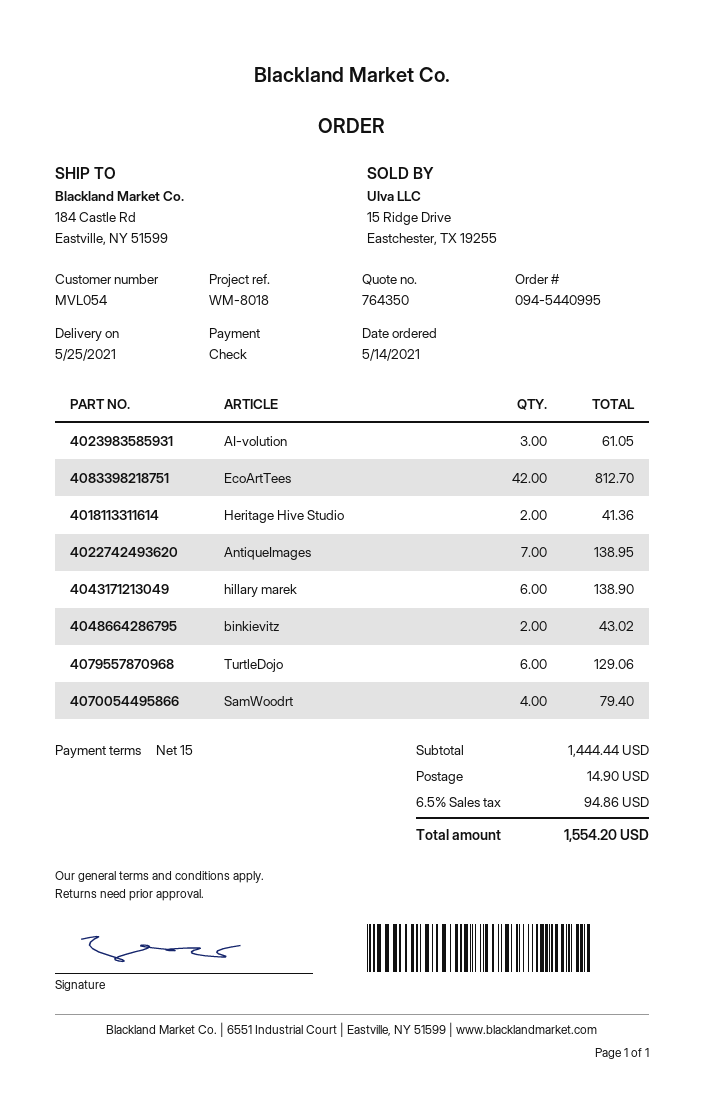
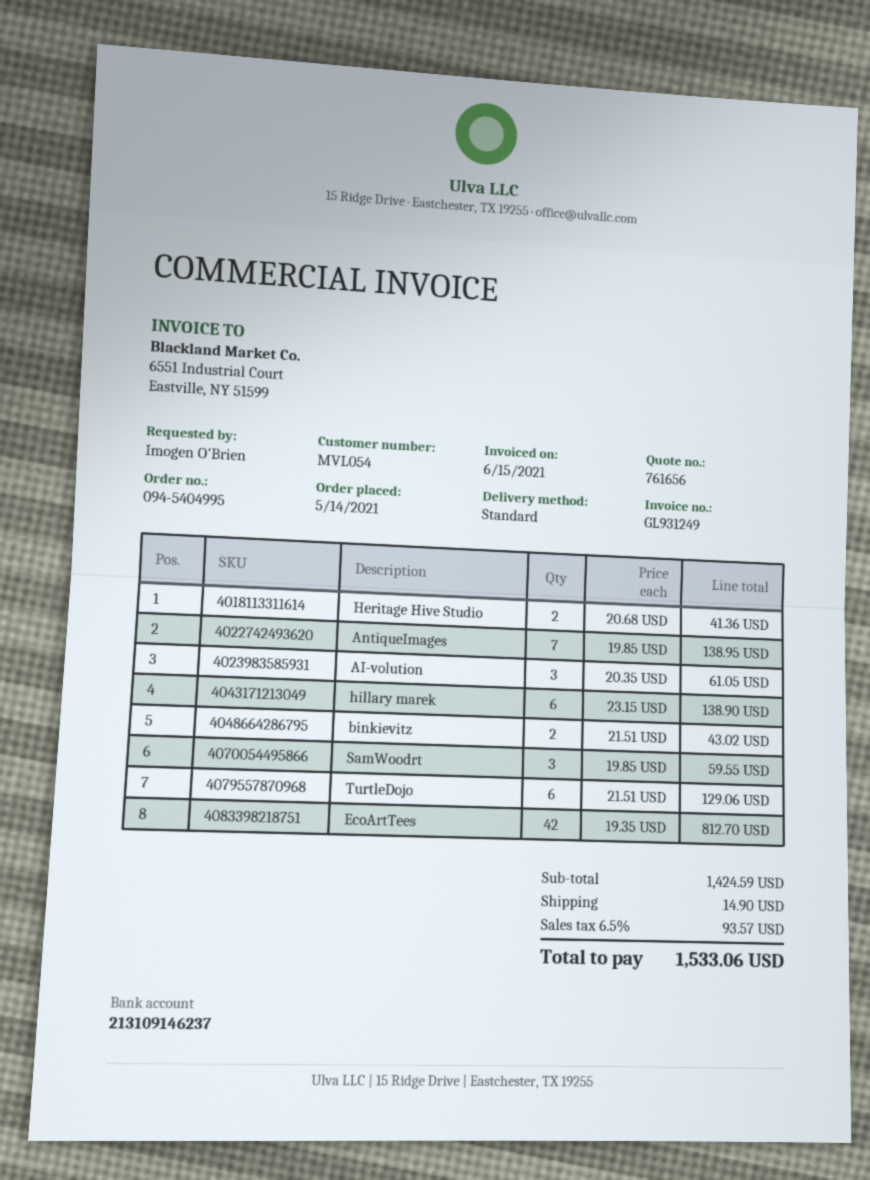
quote number: 764350 -> 761656
order number: 094-5440995 -> 094-5404995
SamWoodrt: 4 for 79.40 -> 3 for 59.55
subtotal: 1444.44 -> 1424.59
tax: 6.5% = 94.86 -> 6.5% = 93.57
total: 1554.20 -> 1533.06

